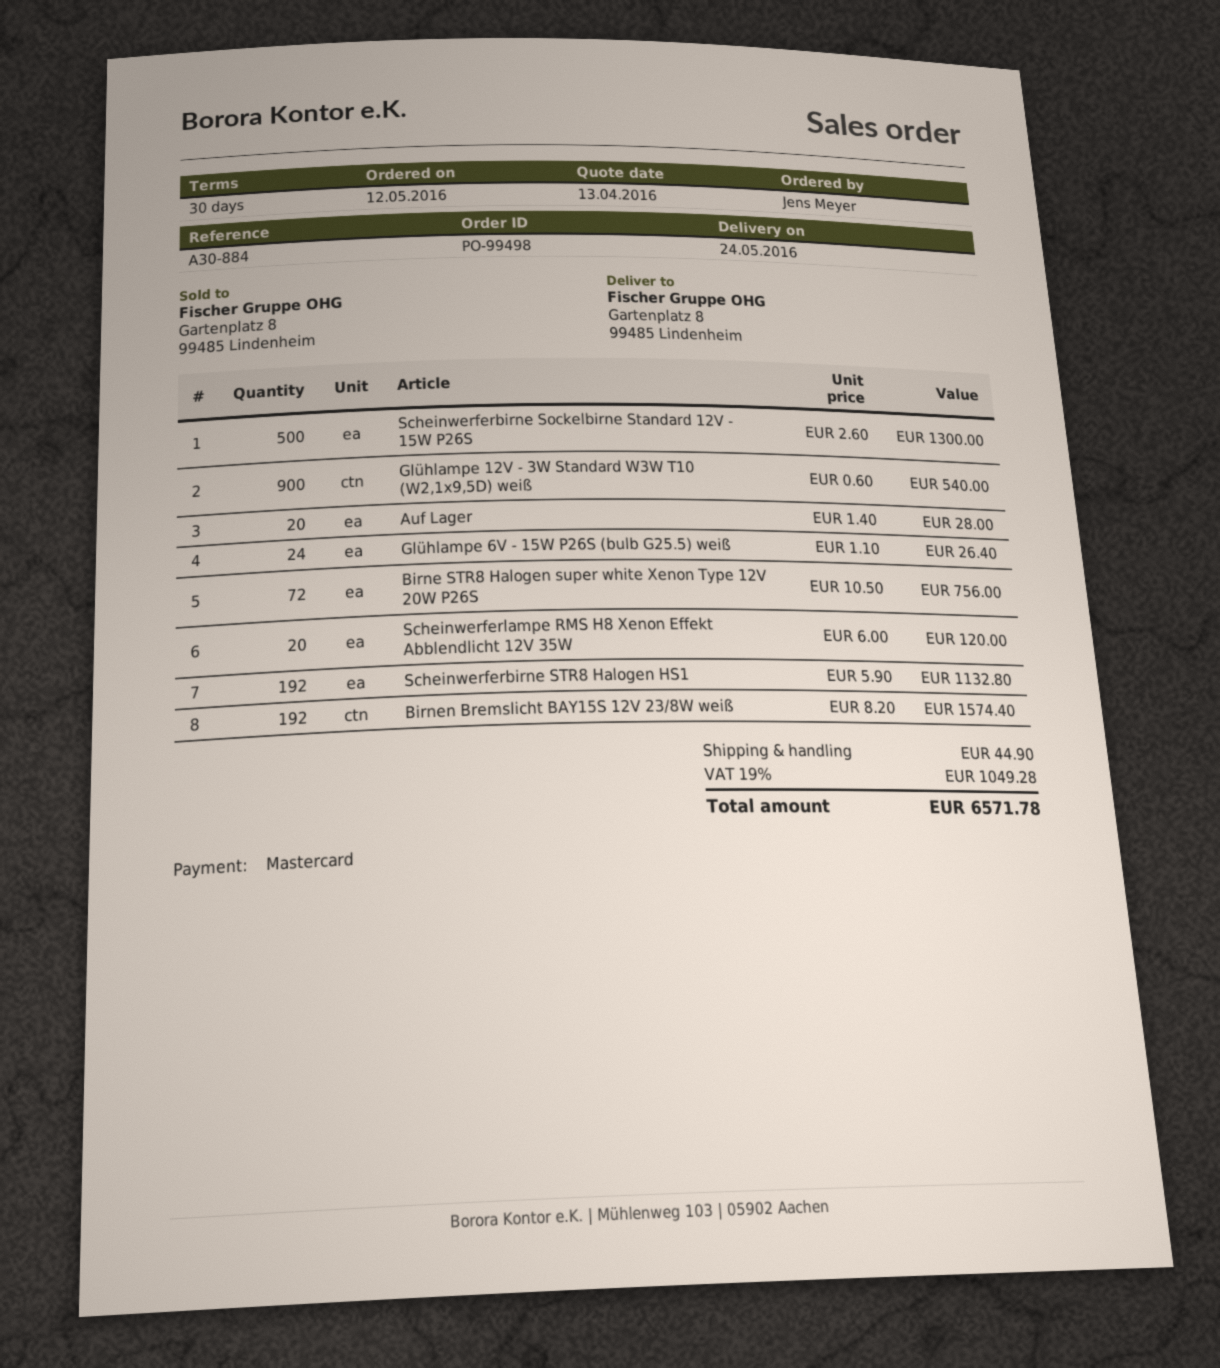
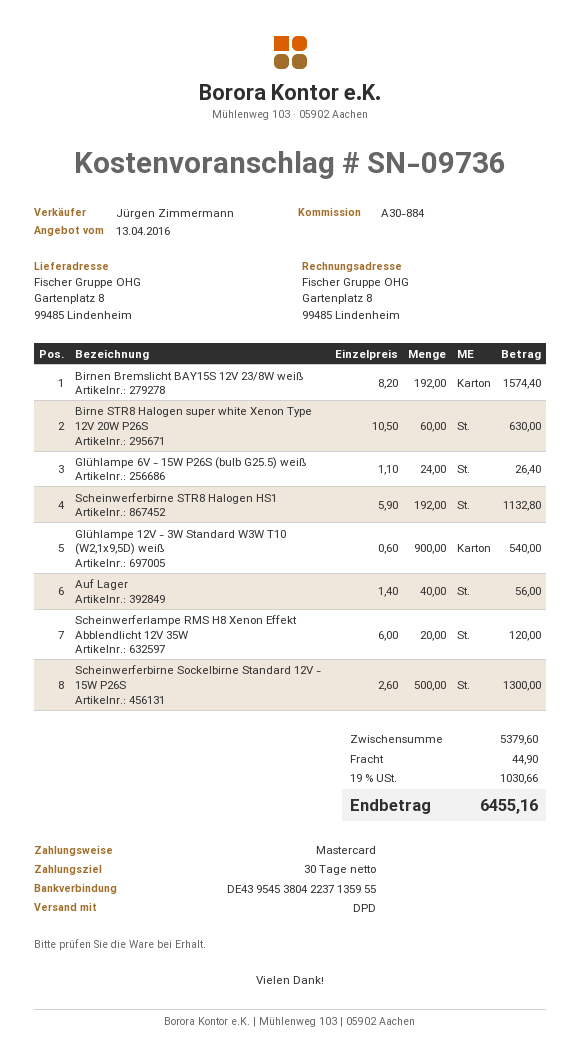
Auf Lager: 20 x 1.40 = 28.00 -> 40 x 1.40 = 56.00
Birne STR8 Halogen super white Xenon Type 12V 20W P26S: 72 x 10.50 = 756.00 -> 60 x 10.50 = 630.00
tax: 19% = 1049.28 -> 19% = 1030.66
total: 6571.78 -> 6455.16

